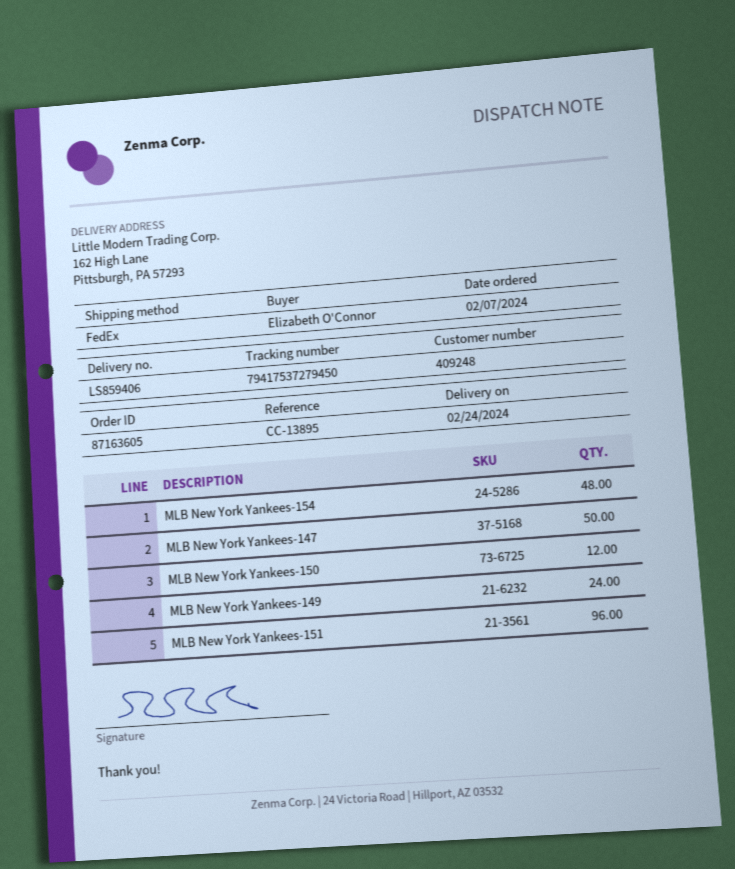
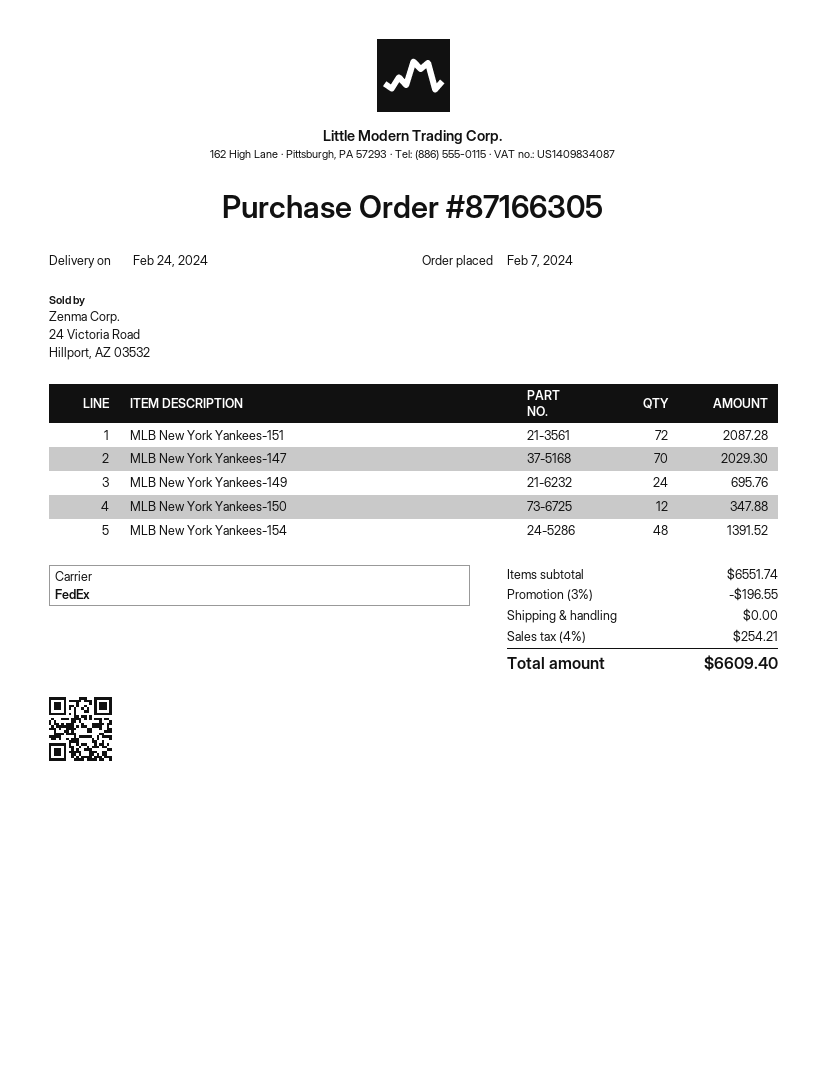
order number: 87163605 -> 87166305
MLB New York Yankees-147: 50 -> 70
MLB New York Yankees-151: 96 -> 72

